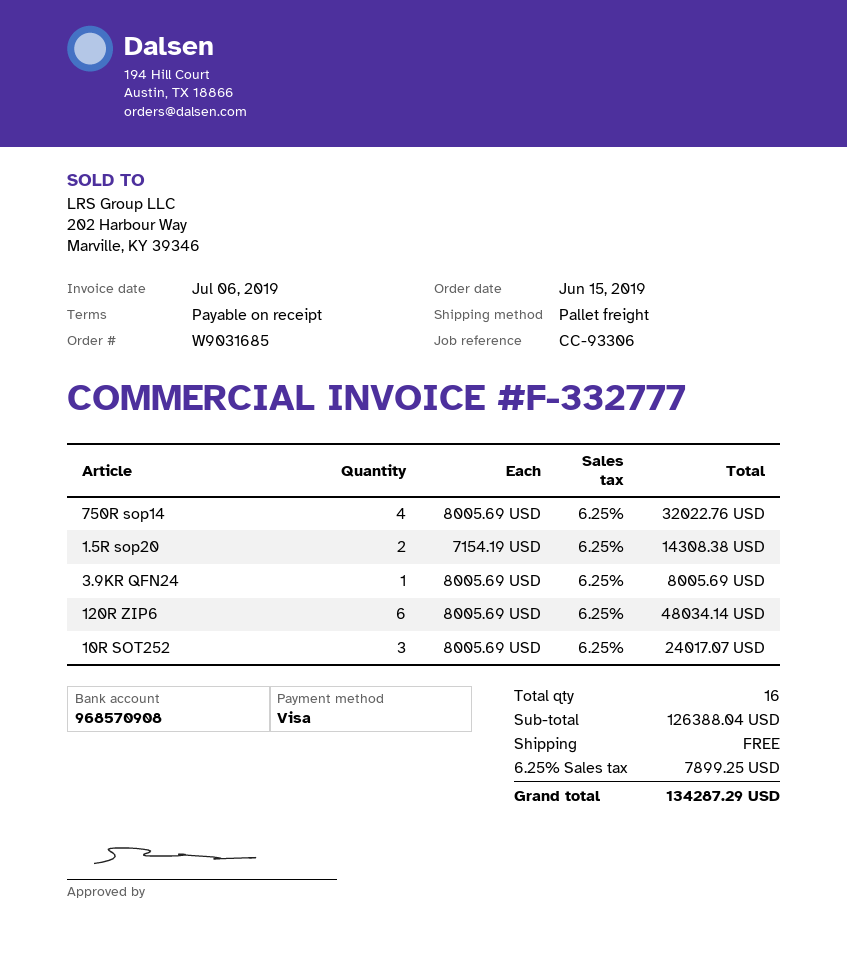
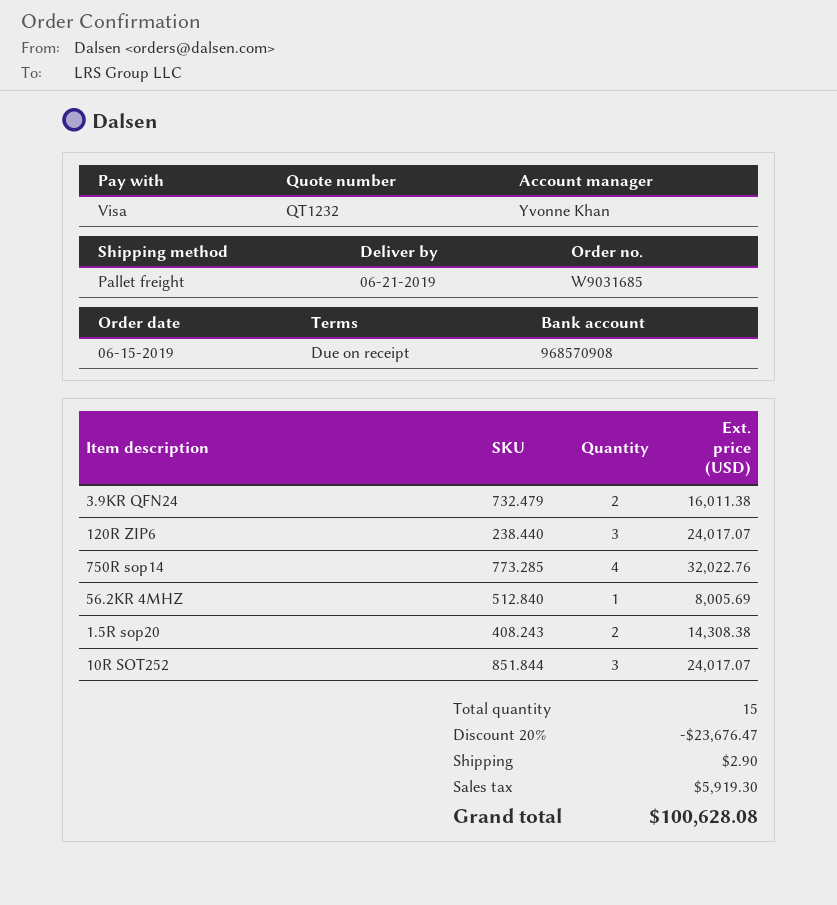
3.9KR QFN24: 1 for 8005.69 -> 2 for 16011.38
120R ZIP6: 6 for 48034.14 -> 3 for 24017.07
56.2KR 4MHZ: none -> 1 for 8005.69
total quantity: 16 -> 15
discount: none -> 20% = 23676.47
shipping: 0.00 -> 2.90
tax: 7899.25 -> 5919.30
total: 134287.29 -> 100628.08

